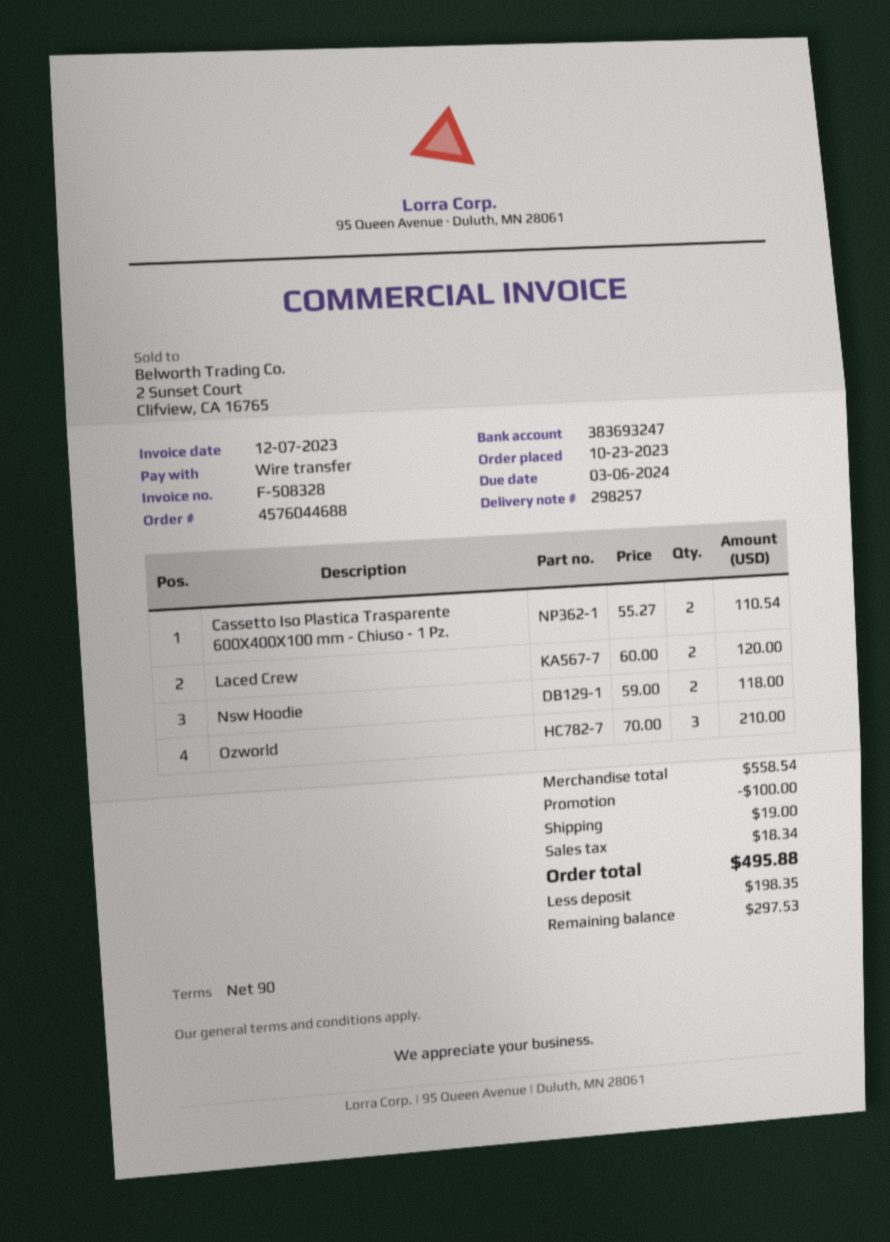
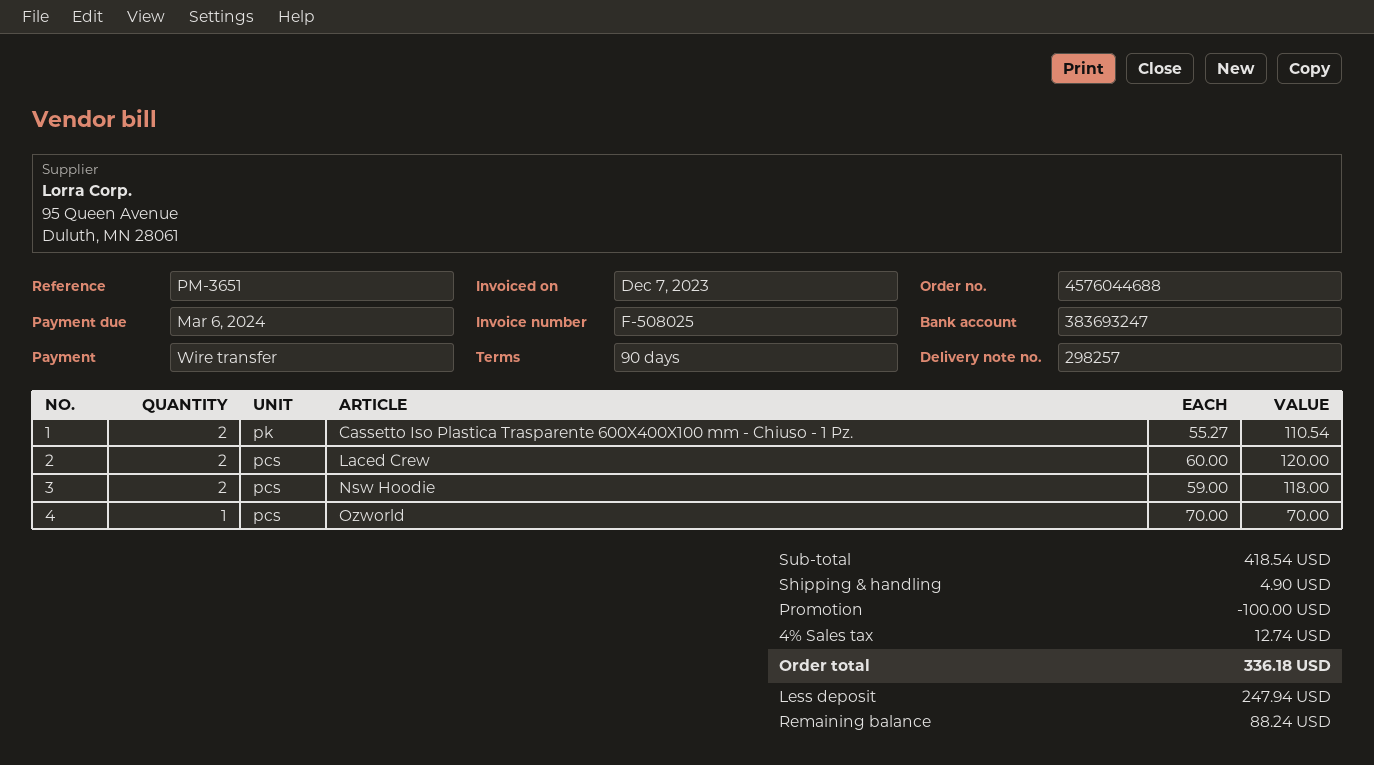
invoice number: F-508328 -> F-508025
Ozworld: 3 x 70.00 = 210.00 -> 1 x 70.00 = 70.00
subtotal: 558.54 -> 418.54
shipping: 19.00 -> 4.90
tax: 18.34 -> 12.74
total: 495.88 -> 336.18
deposit: 198.35 -> 247.94
balance: 297.53 -> 88.24

